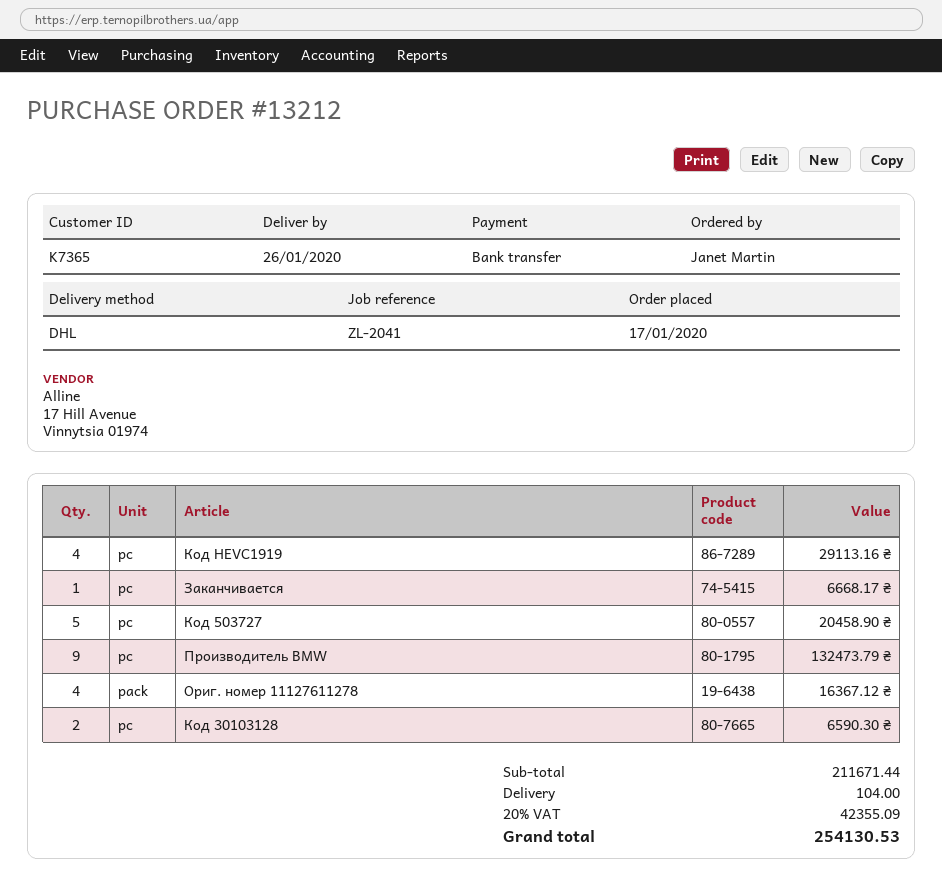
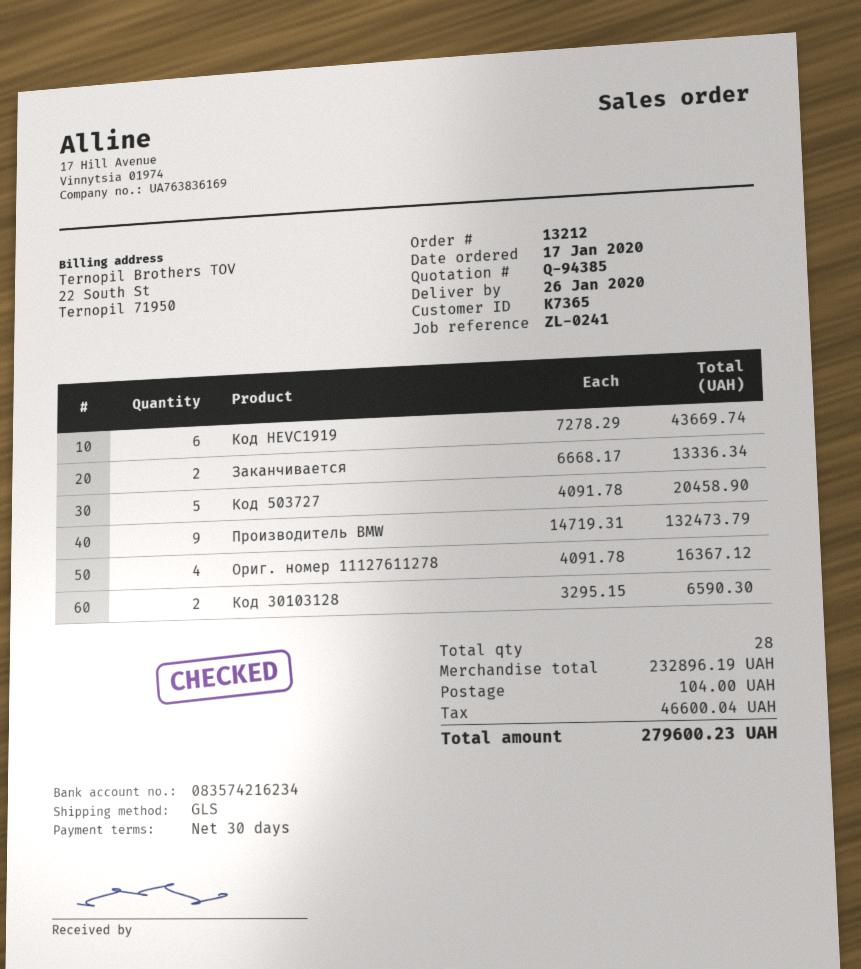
reference: ZL-2041 -> ZL-0241
shipping method: DHL -> GLS
Код HEVC1919: 4 for 29113.16 -> 6 for 43669.74
Заканчивается: 1 for 6668.17 -> 2 for 13336.34
subtotal: 211671.44 -> 232896.19
tax: 42355.09 -> 46600.04
total: 254130.53 -> 279600.23

